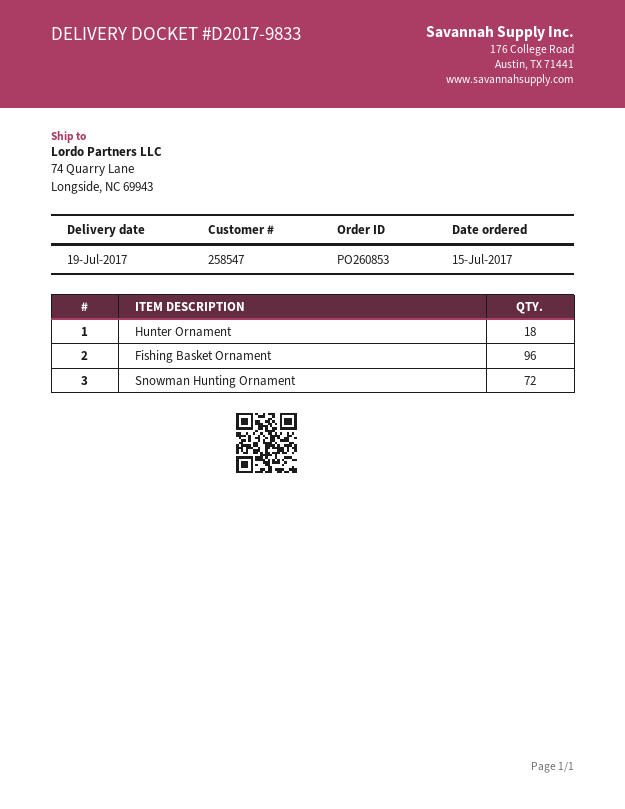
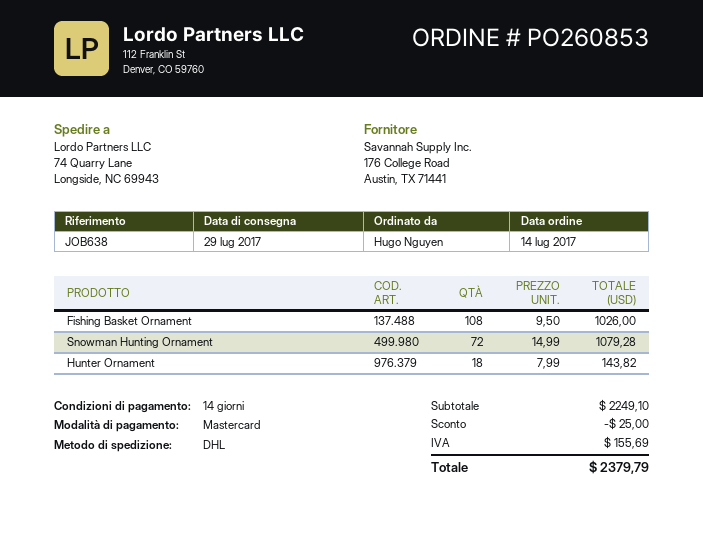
order date: 2017-07-15 -> 2017-07-14
delivery date: 2017-07-19 -> 2017-07-29
Fishing Basket Ornament: 96 -> 108

